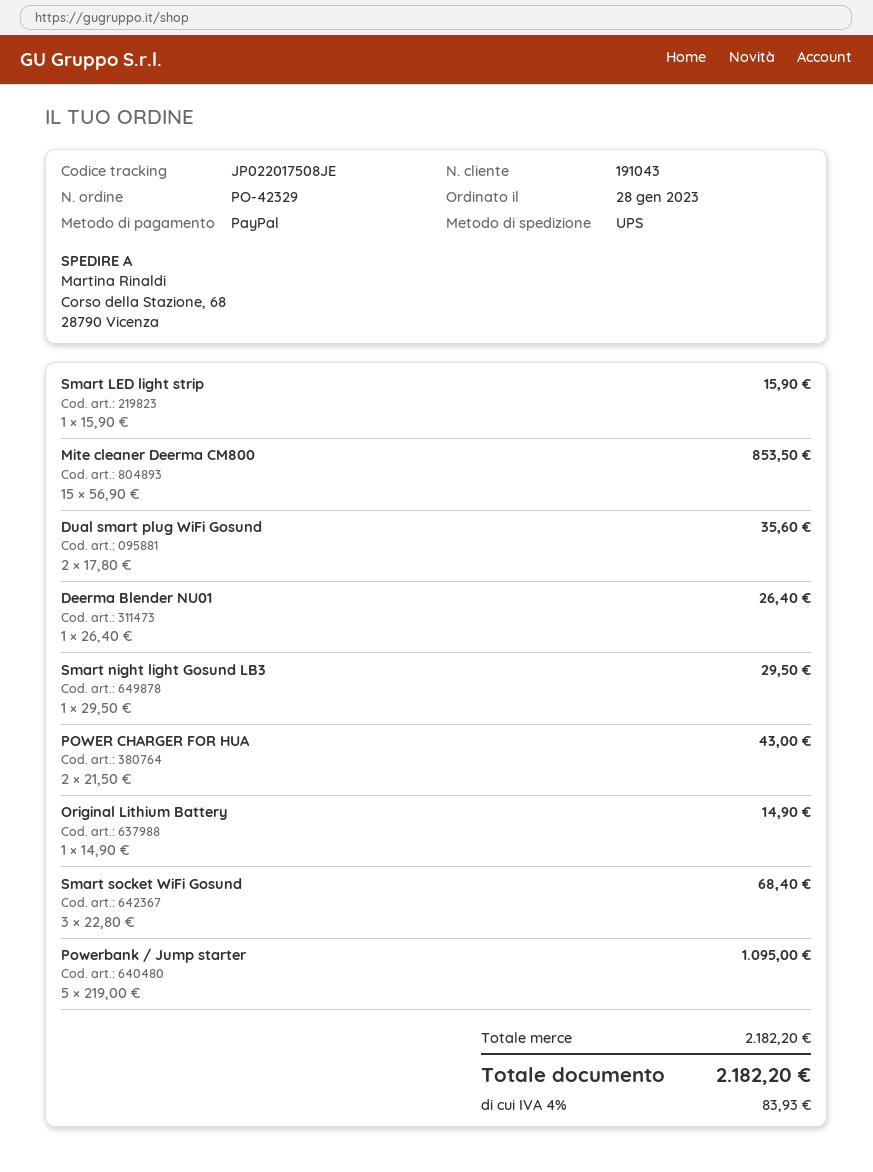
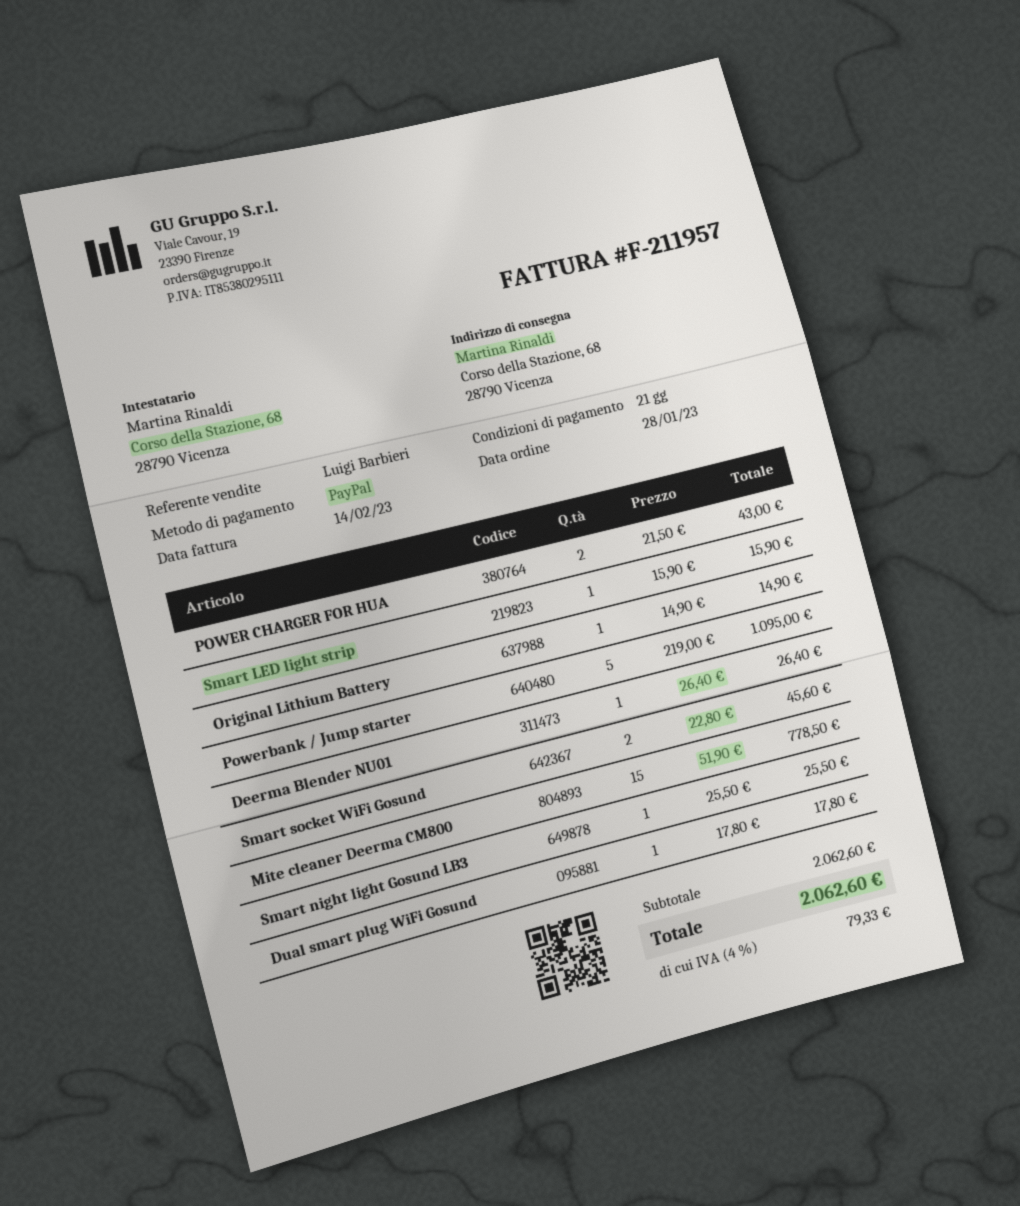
Mite cleaner Deerma CM800: 15 x 56.90 = 853.50 -> 15 x 51.90 = 778.50
Dual smart plug WiFi Gosund: 2 x 17.80 = 35.60 -> 1 x 17.80 = 17.80
Smart night light Gosund LB3: 1 x 29.50 = 29.50 -> 1 x 25.50 = 25.50
Smart socket WiFi Gosund: 3 x 22.80 = 68.40 -> 2 x 22.80 = 45.60
subtotal: 2182.20 -> 2062.60
tax: 4% = 83.93 -> 4% = 79.33
total: 2182.20 -> 2062.60

